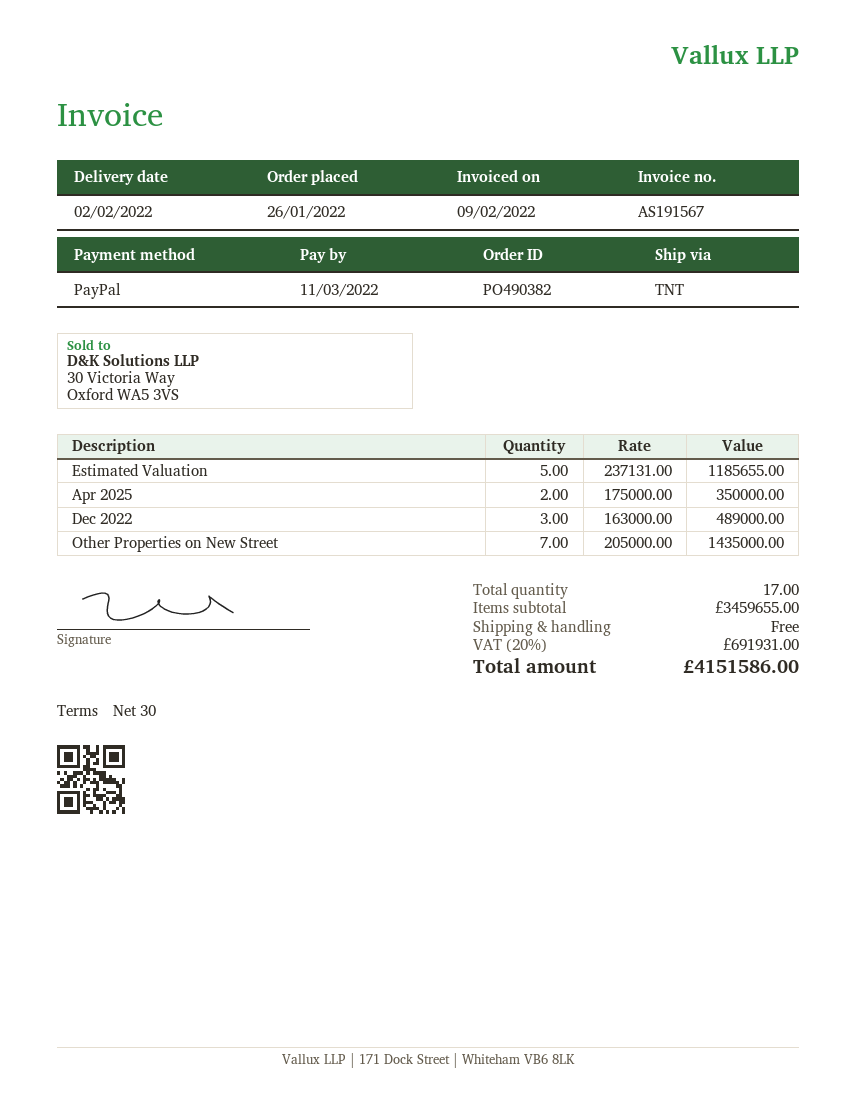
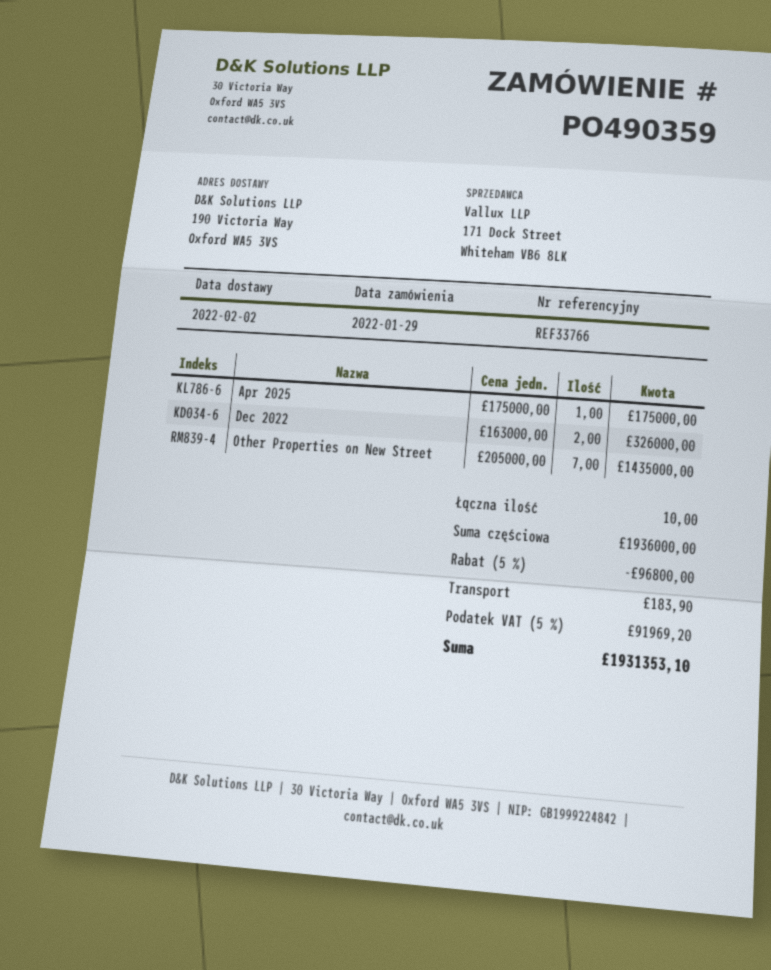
order number: PO490382 -> PO490359
order date: 2022-01-26 -> 2022-01-29
Estimated Valuation: 5 x 237131.00 = 1185655.00 -> none
Apr 2025: 2 x 175000.00 = 350000.00 -> 1 x 175000.00 = 175000.00
Dec 2022: 3 x 163000.00 = 489000.00 -> 2 x 163000.00 = 326000.00
total quantity: 17 -> 10
subtotal: 3459655.00 -> 1936000.00
discount: none -> 5% = 96800.00
shipping: 0.00 -> 183.90
tax: 20% = 691931.00 -> 5% = 91969.20
total: 4151586.00 -> 1931353.10

